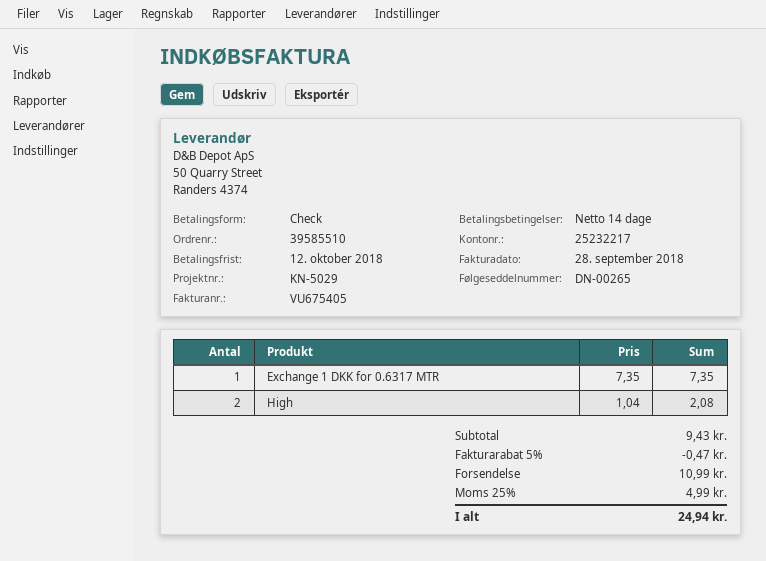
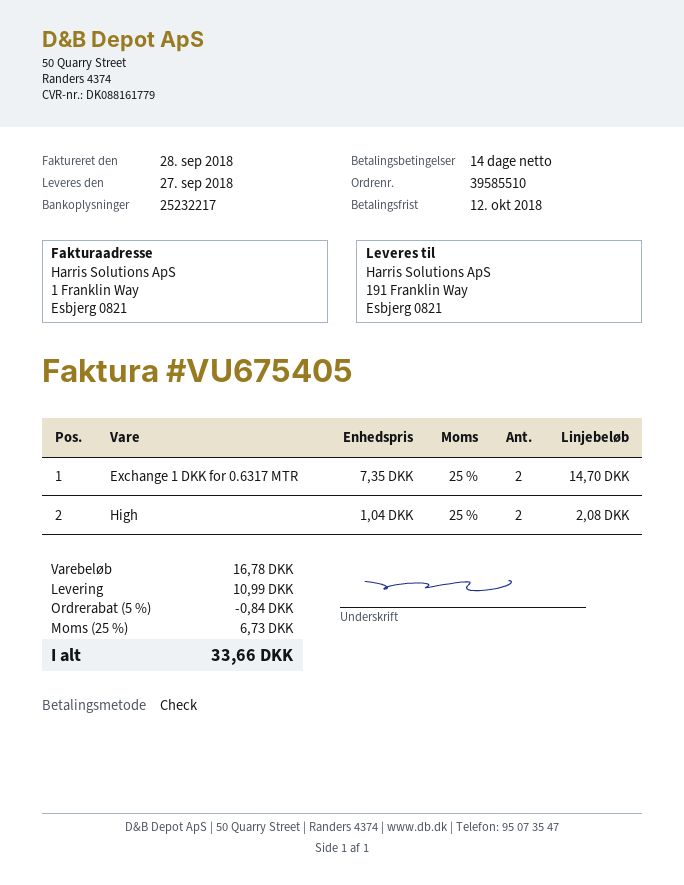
Exchange 1 DKK for 0.6317 MTR: 1 x 7.35 = 7.35 -> 2 x 7.35 = 14.70
subtotal: 9.43 -> 16.78
discount: 5% = 0.47 -> 5% = 0.84
tax: 25% = 4.99 -> 25% = 6.73
total: 24.94 -> 33.66

